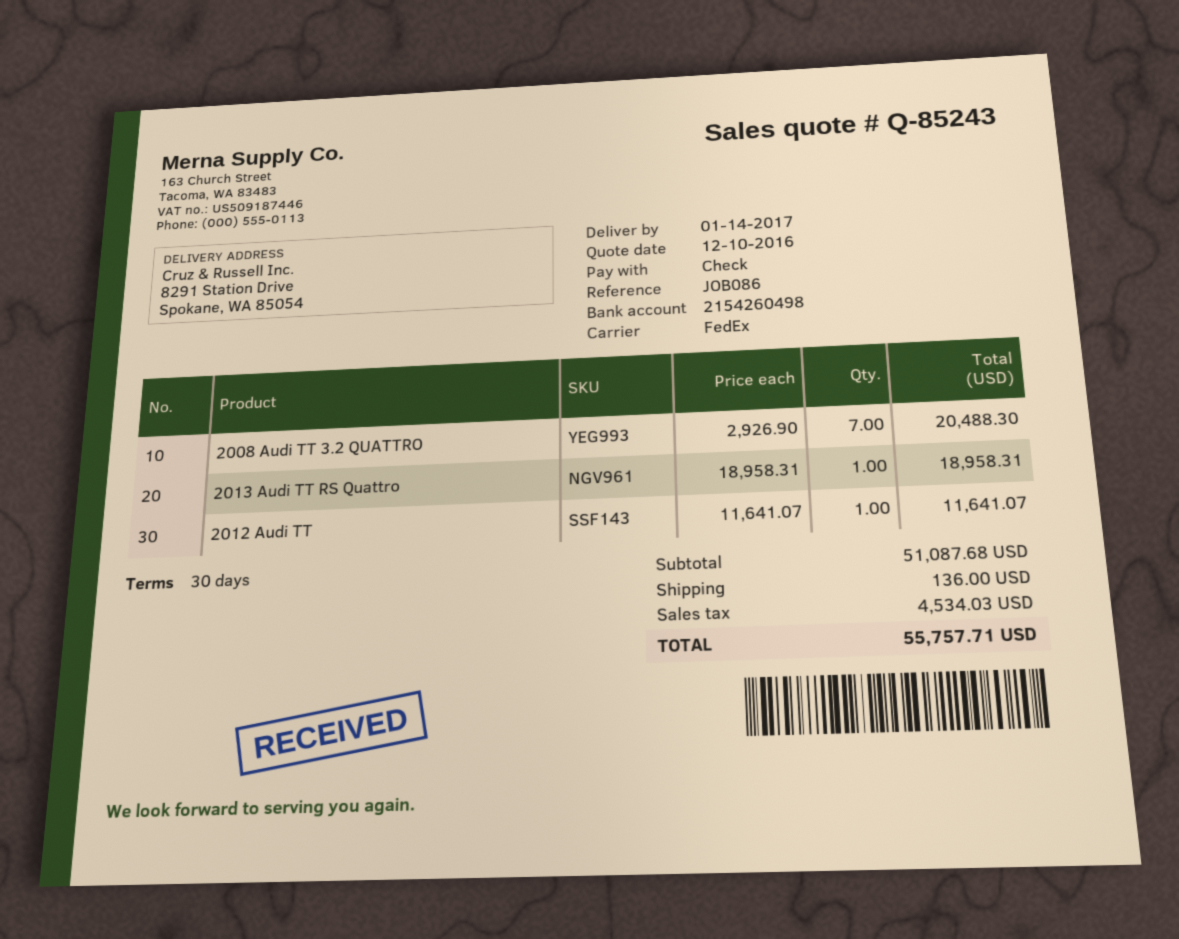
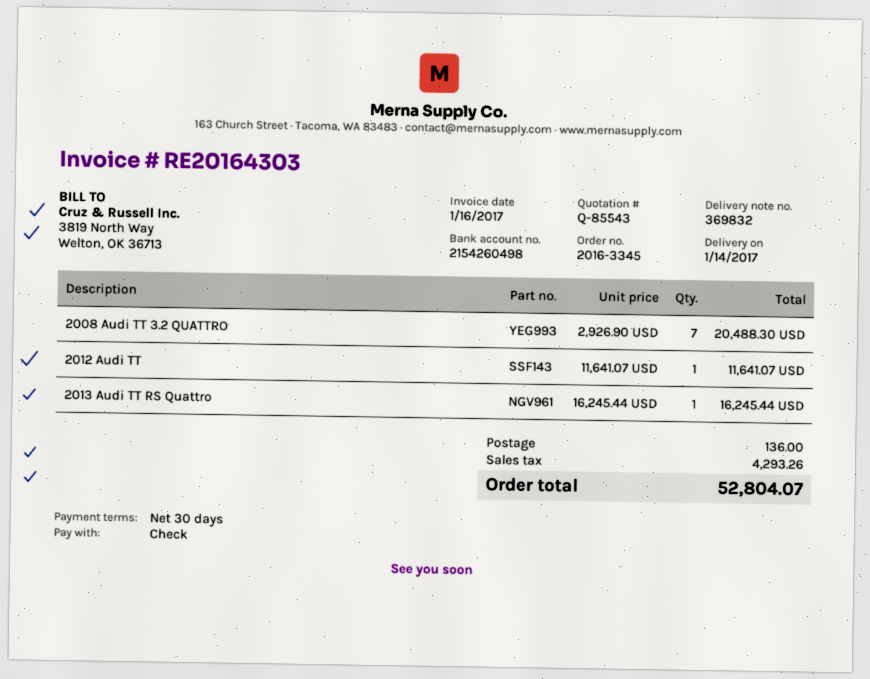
quote number: Q-85243 -> Q-85543
2013 Audi TT RS Quattro: 1 x 18958.31 = 18958.31 -> 1 x 16245.44 = 16245.44
tax: 4534.03 -> 4293.26
total: 55757.71 -> 52804.07

